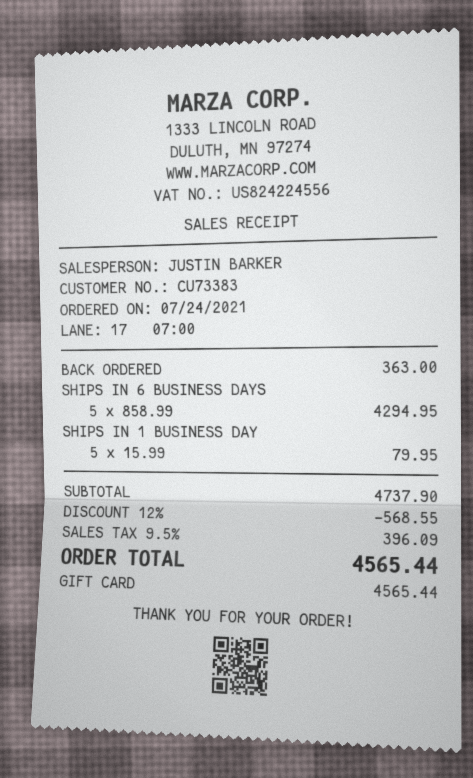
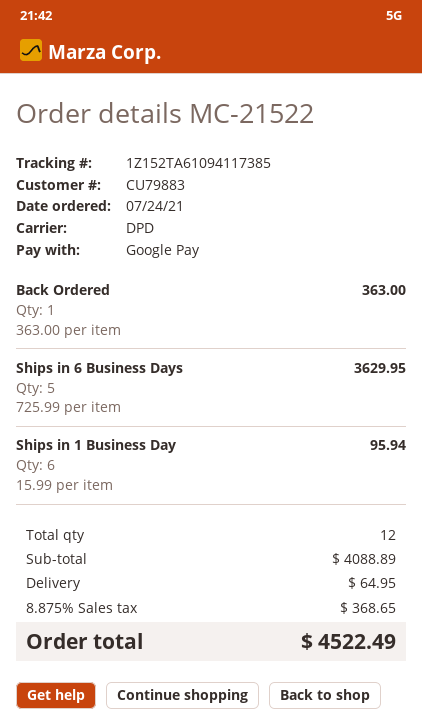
customer number: CU73383 -> CU79883
payment method: gift card -> Google Pay
SHIPS IN 6 BUSINESS DAYS: 5 x 858.99 = 4294.95 -> 5 x 725.99 = 3629.95
SHIPS IN 1 BUSINESS DAY: 5 x 15.99 = 79.95 -> 6 x 15.99 = 95.94
subtotal: 4737.90 -> 4088.89
discount: 12% = 568.55 -> none
shipping: none -> 64.95
tax: 9.5% = 396.09 -> 8.875% = 368.65
total: 4565.44 -> 4522.49

